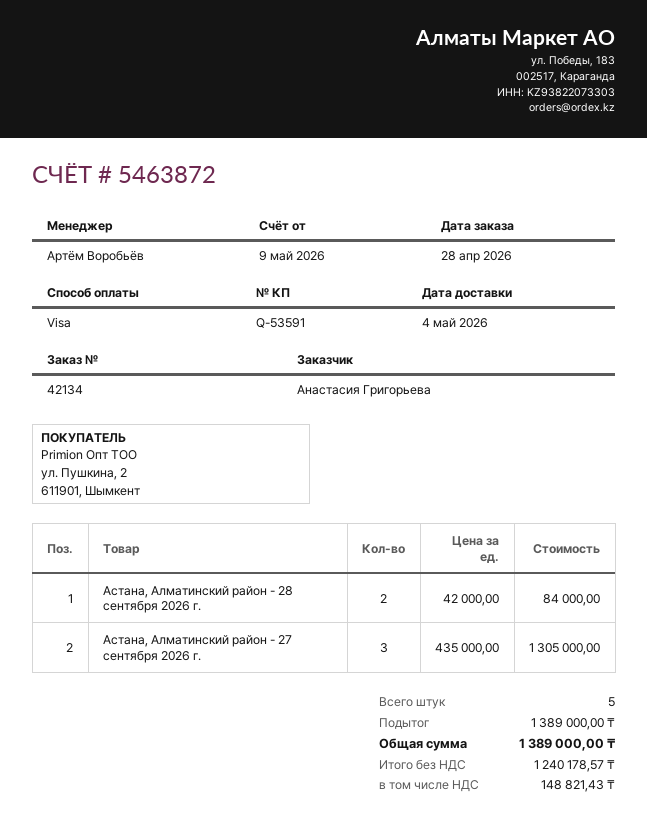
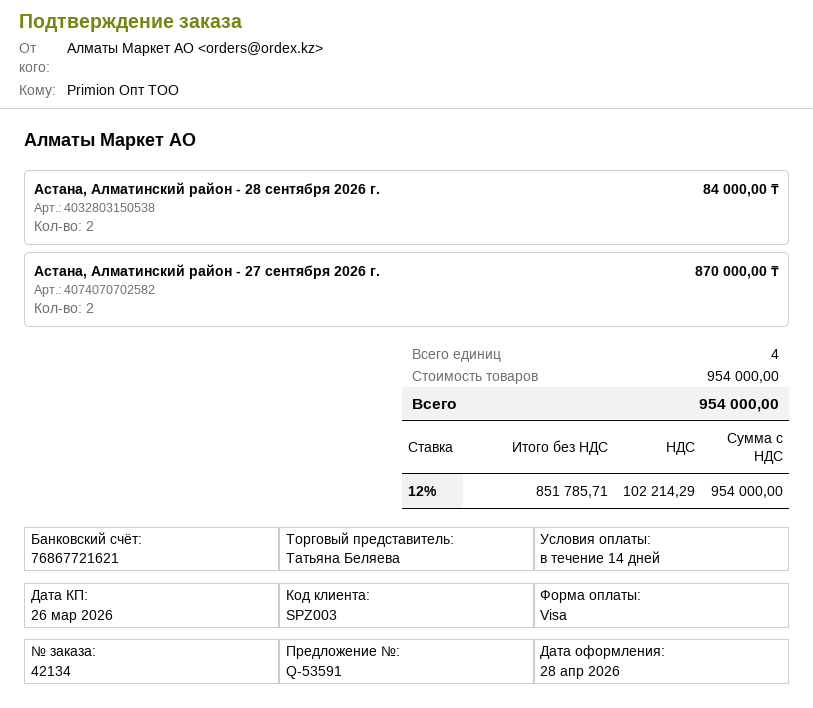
sales rep: Артём Воробьёв -> Татьяна Беляева
Астана, Алматинский район - 27 сентября 2026 г.: 3 for 1305000.00 -> 2 for 870000.00
total quantity: 5 -> 4
subtotal: 1389000.00 -> 954000.00
net: 1240178.57 -> 851785.71
tax: 148821.43 -> 102214.29
total: 1389000.00 -> 954000.00

